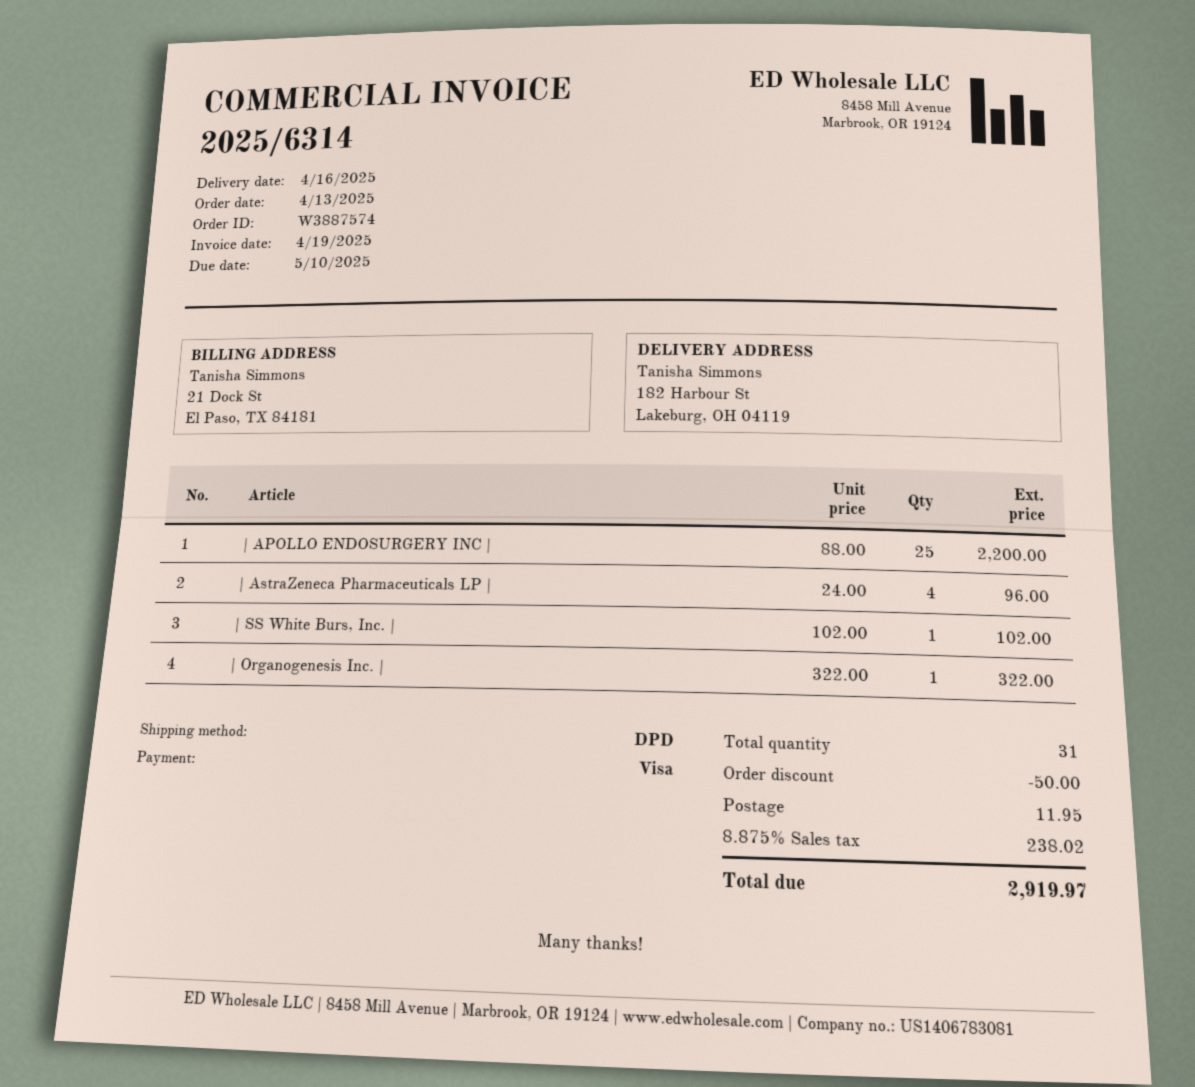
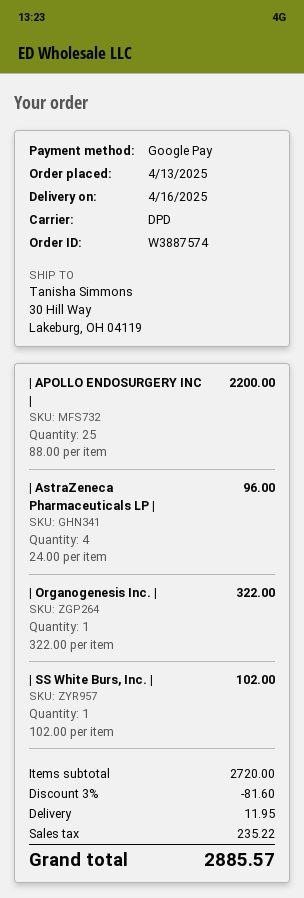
payment method: Visa -> Google Pay
ship to: 182 Harbour St, Lakeburg, OH 04119 -> 30 Hill Way, Lakeburg, OH 04119
discount: 50.00 -> 81.60
tax: 238.02 -> 235.22
total: 2919.97 -> 2885.57

